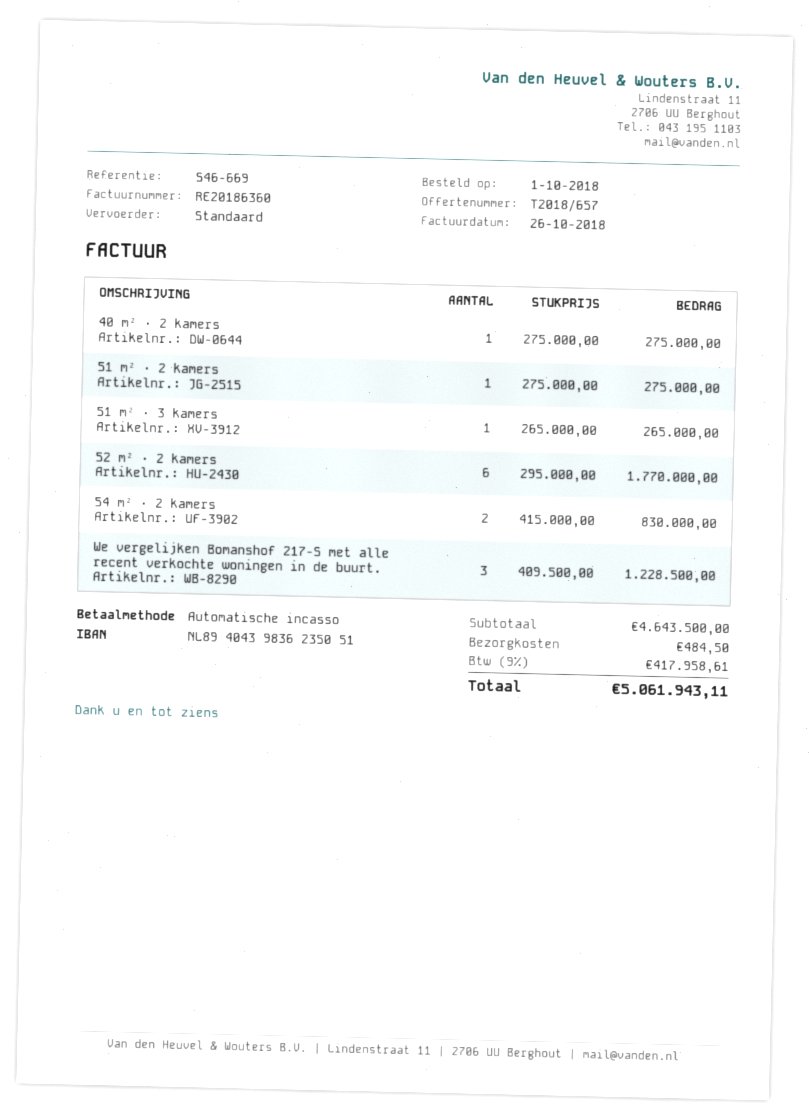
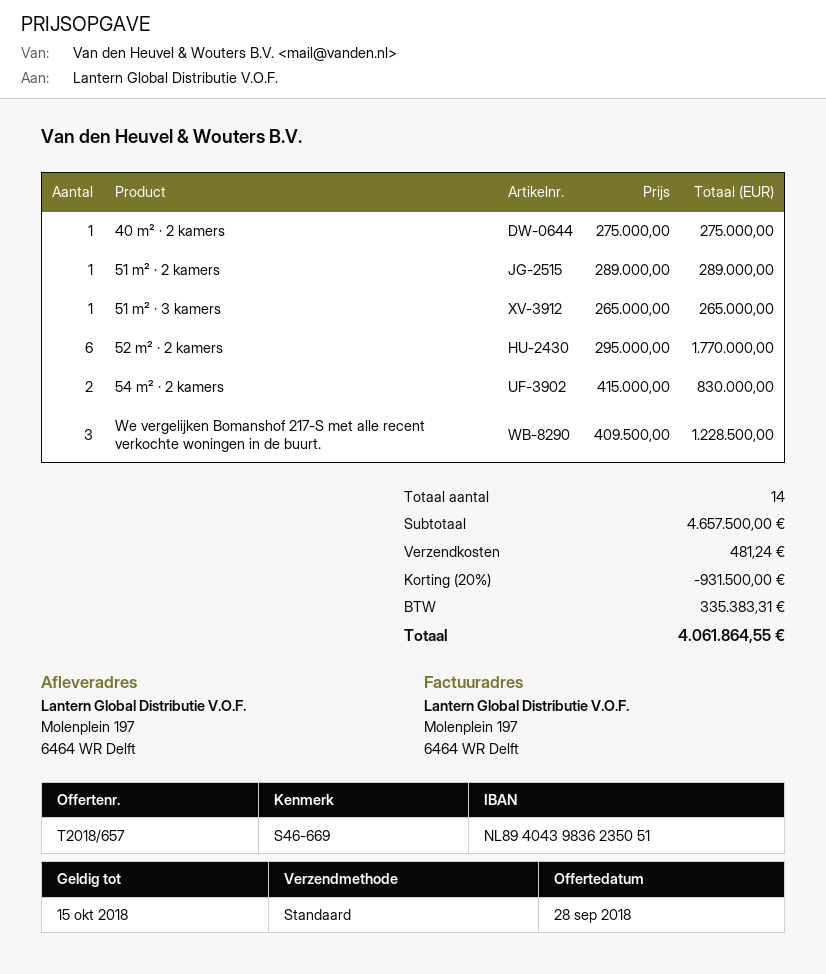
51 m² · 2 kamers: 1 x 275000.00 = 275000.00 -> 1 x 289000.00 = 289000.00
subtotal: 4643500.00 -> 4657500.00
discount: none -> 20% = 931500.00
shipping: 484.50 -> 481.24
tax: 417958.61 -> 335383.31
total: 5061943.11 -> 4061864.55

